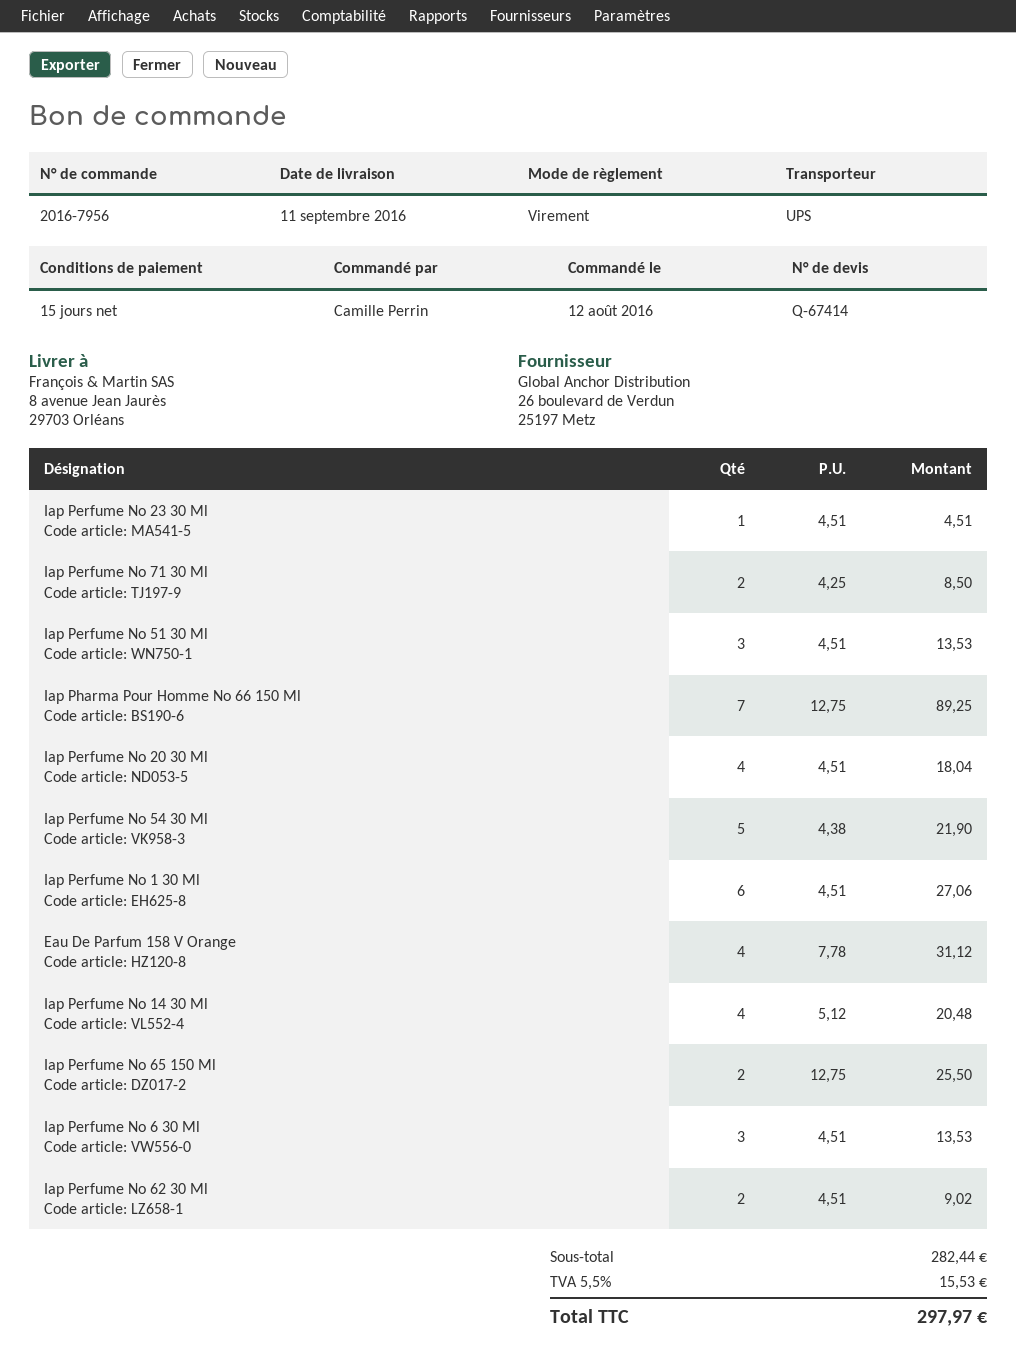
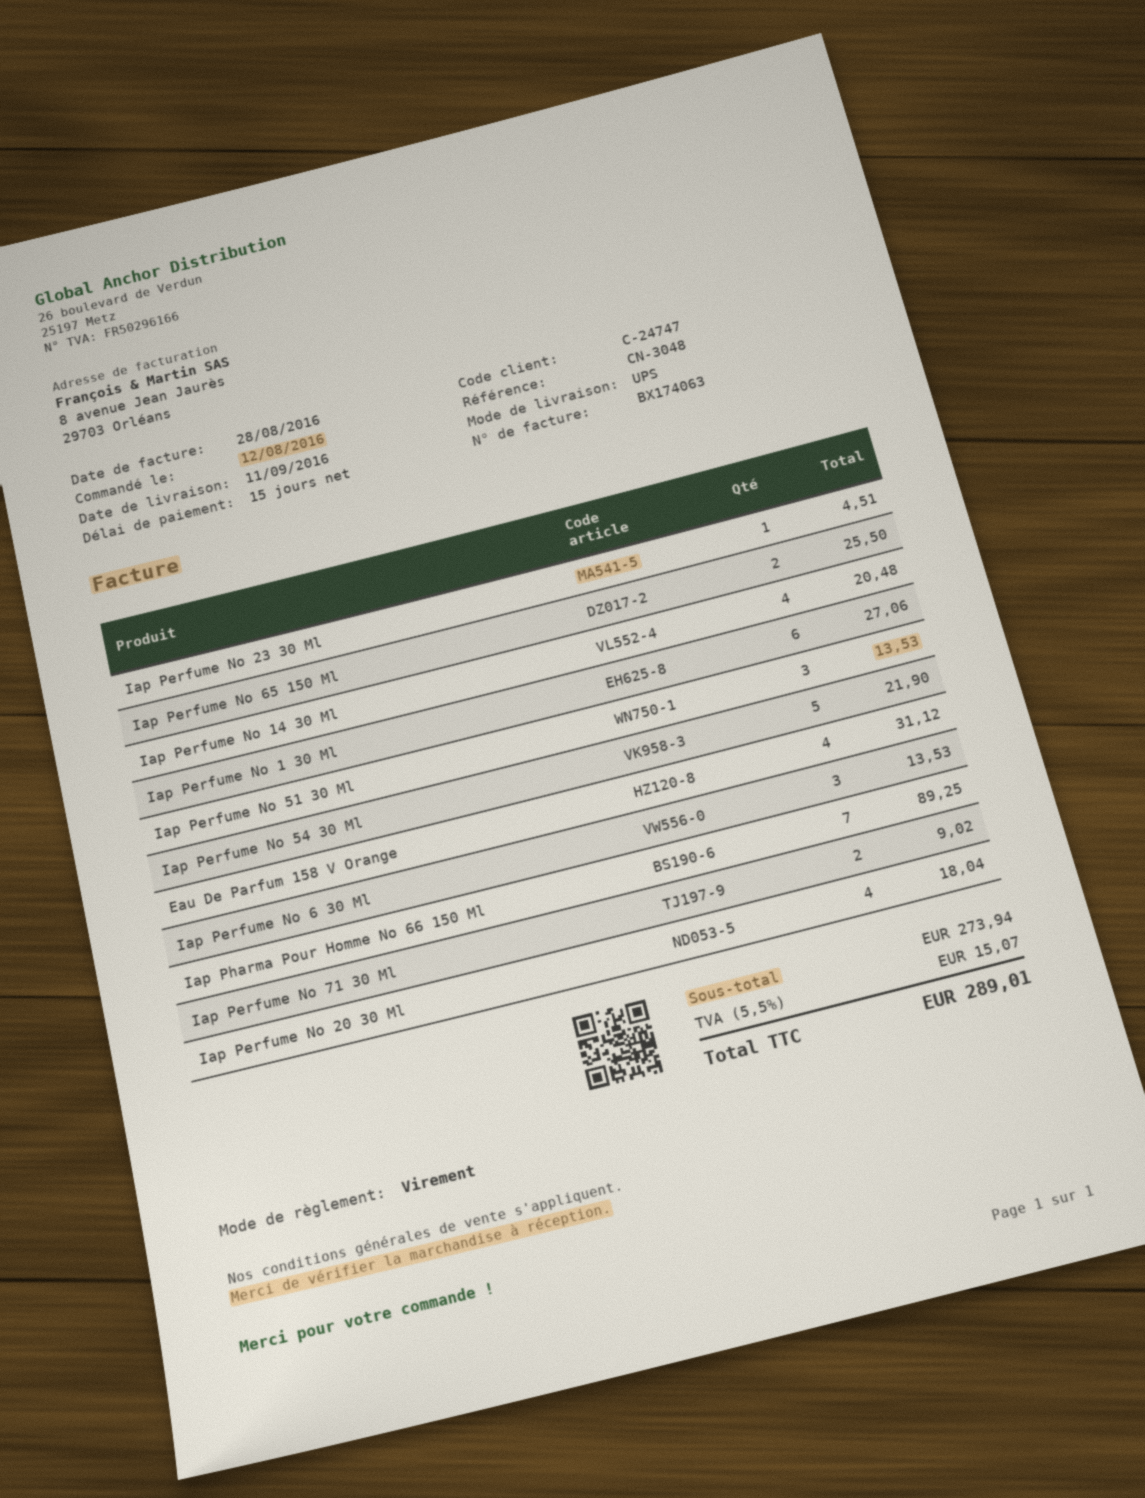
Iap Perfume No 71 30 Ml: 2 for 8.50 -> 2 for 9.02
Iap Perfume No 62 30 Ml: 2 for 9.02 -> none
subtotal: 282.44 -> 273.94
tax: 5.5% = 15.53 -> 5.5% = 15.07
total: 297.97 -> 289.01

